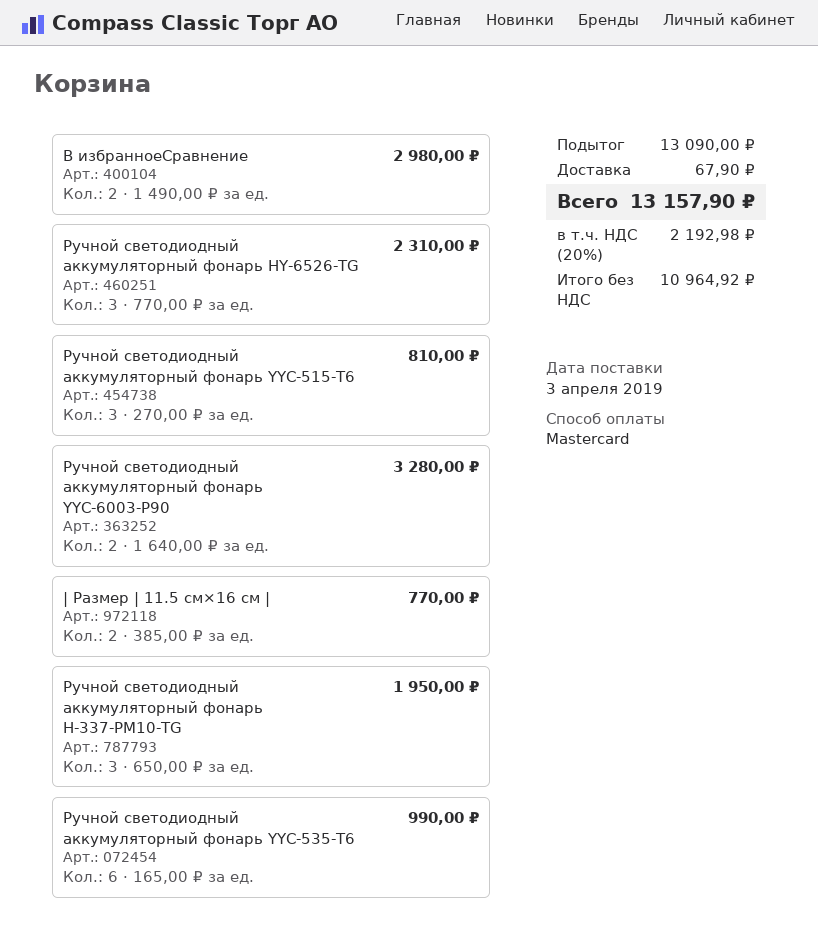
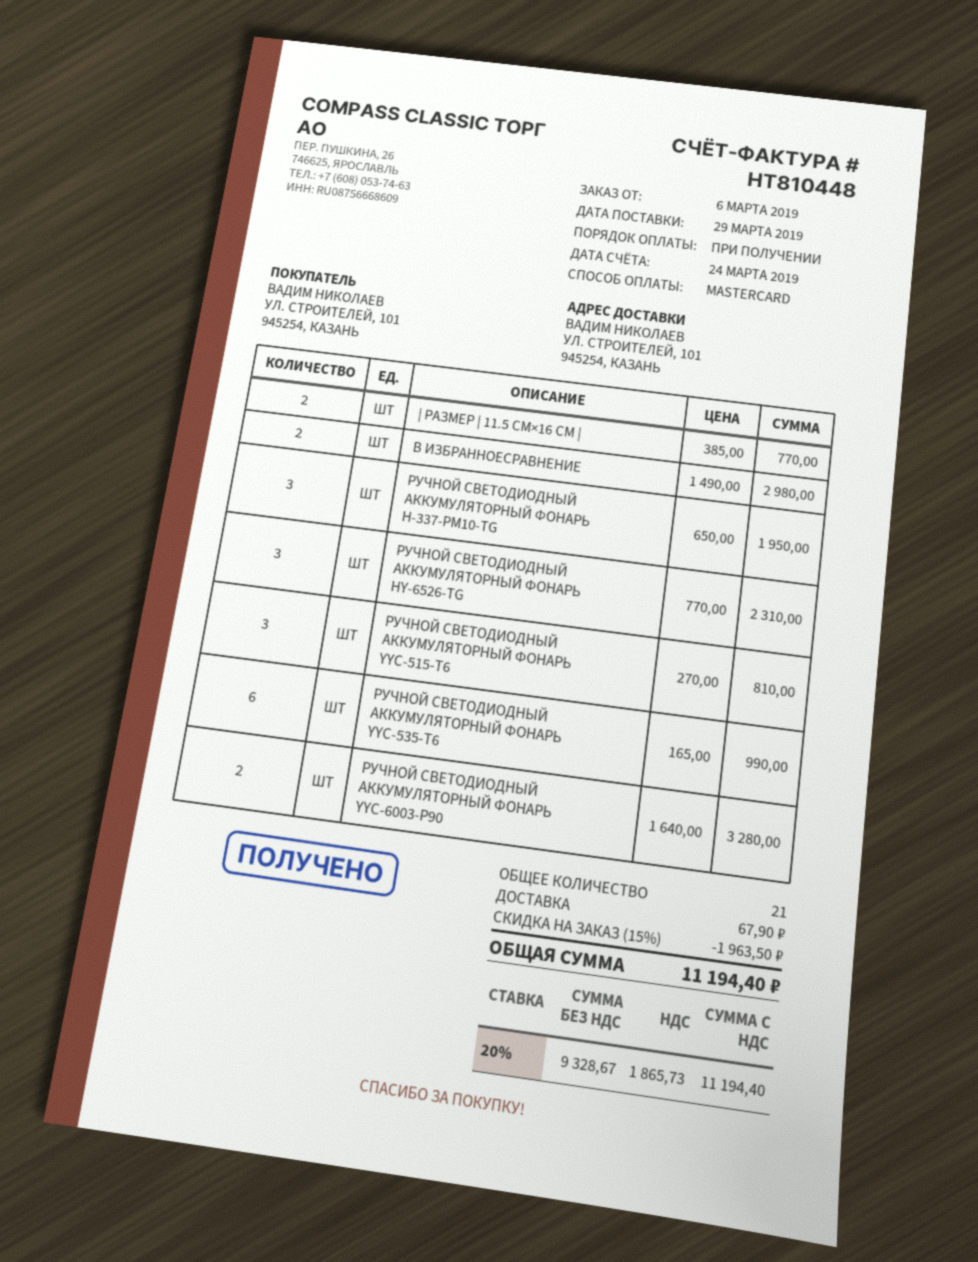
delivery date: 2019-04-03 -> 2019-03-29
discount: none -> 15% = 1963.50
net: 10964.92 -> 9328.67
tax: 20% = 2192.98 -> 20% = 1865.73
total: 13157.90 -> 11194.40

